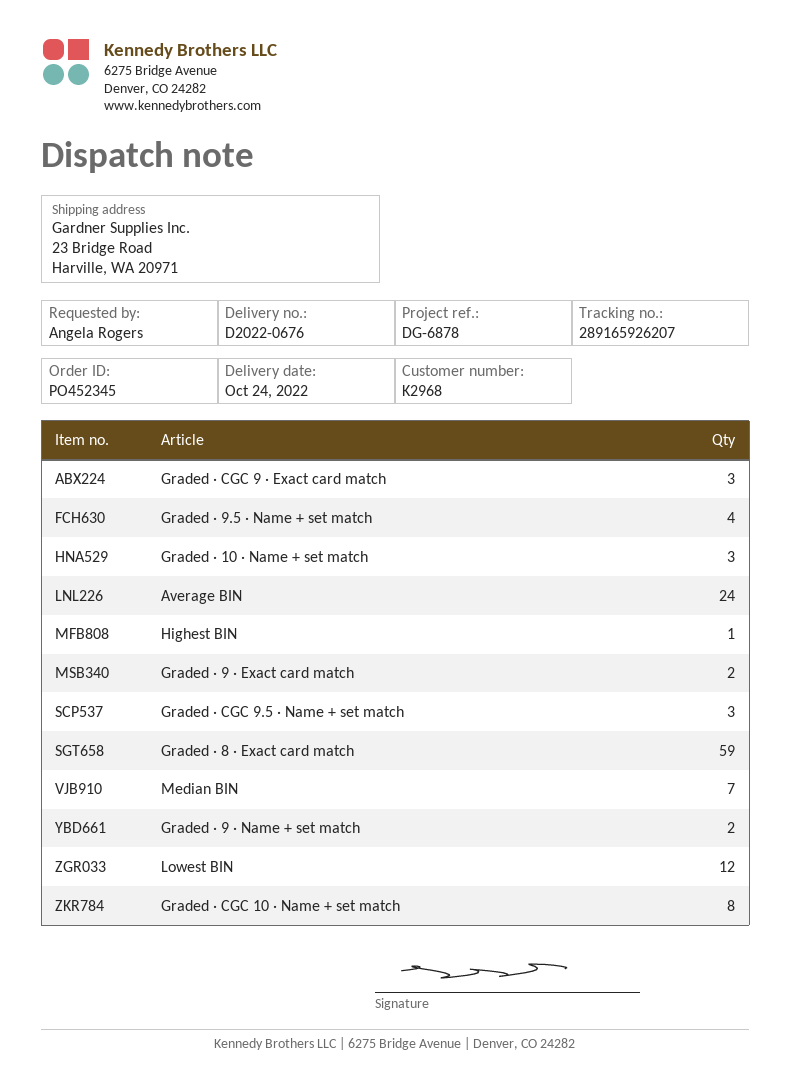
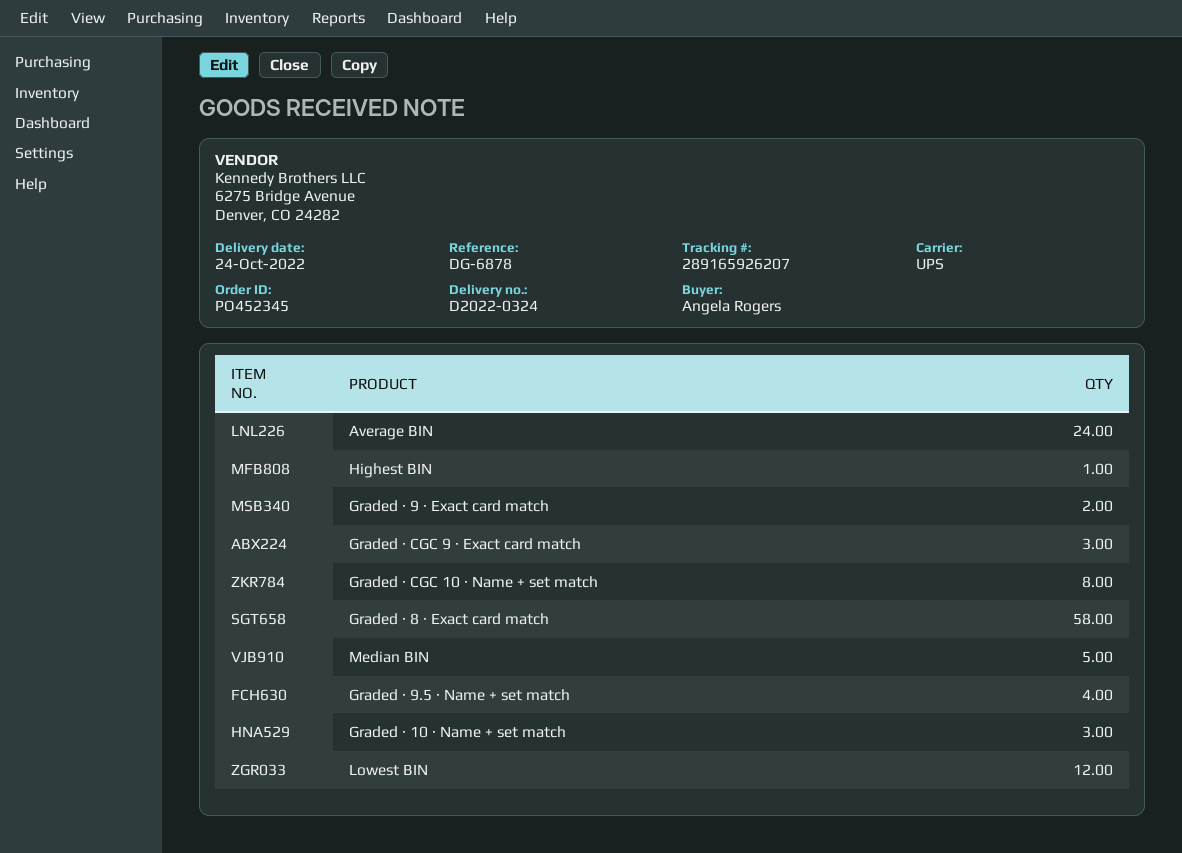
delivery note number: D2022-0676 -> D2022-0324
Graded · CGC 9.5 · Name + set match: 3 -> none
Graded · 8 · Exact card match: 59 -> 58
Median BIN: 7 -> 5
Graded · 9 · Name + set match: 2 -> none

